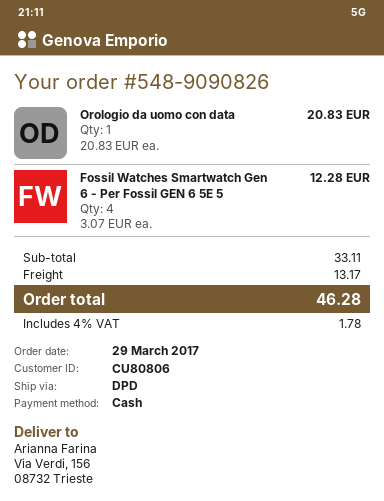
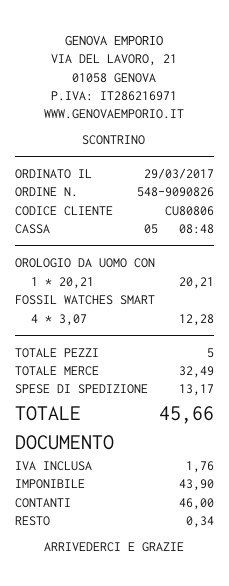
Orologio da uomo con data: 1 x 20.83 = 20.83 -> 1 x 20.21 = 20.21
subtotal: 33.11 -> 32.49
tax: 1.78 -> 1.76
total: 46.28 -> 45.66

